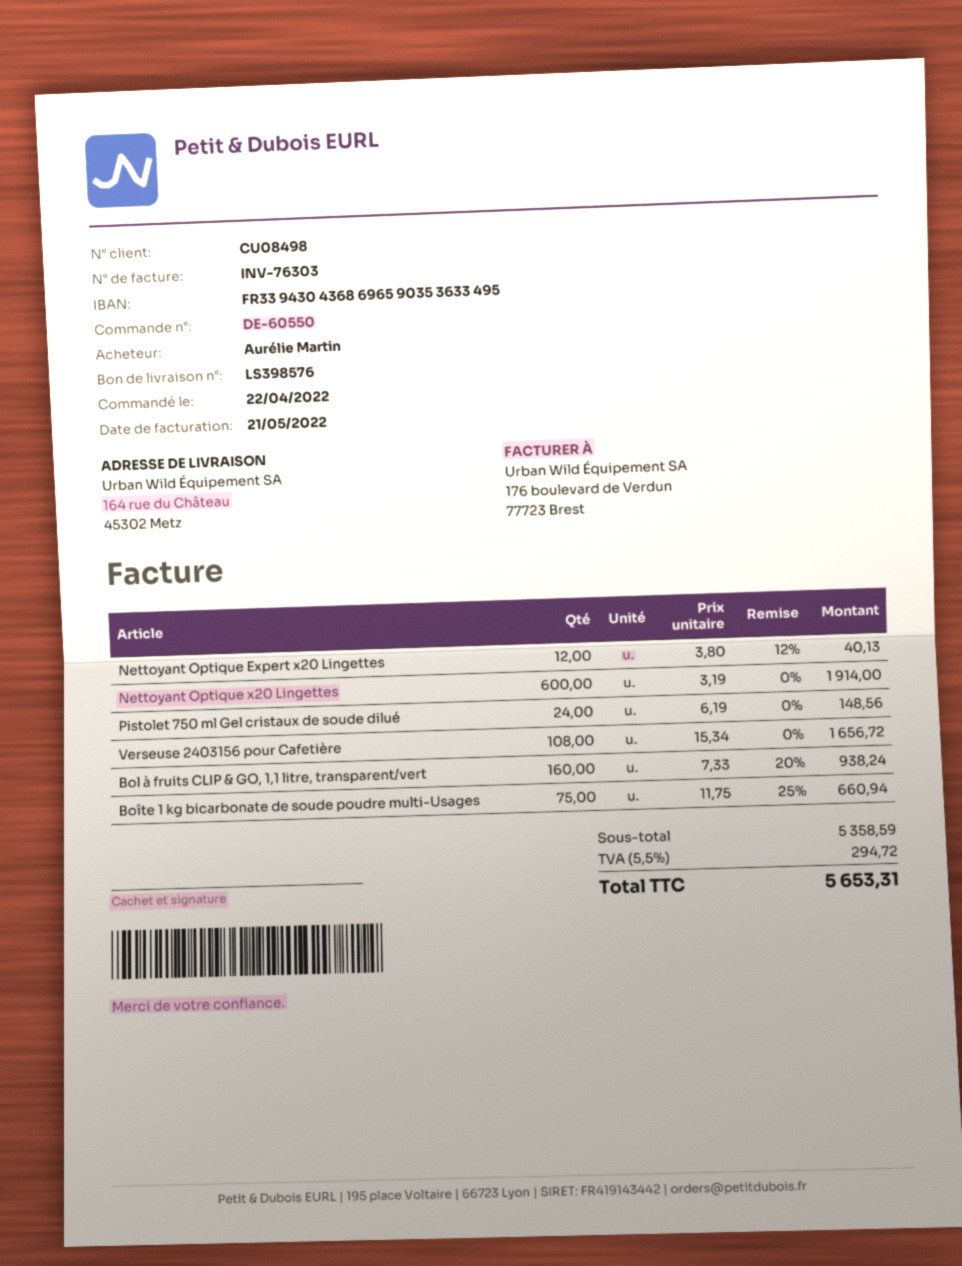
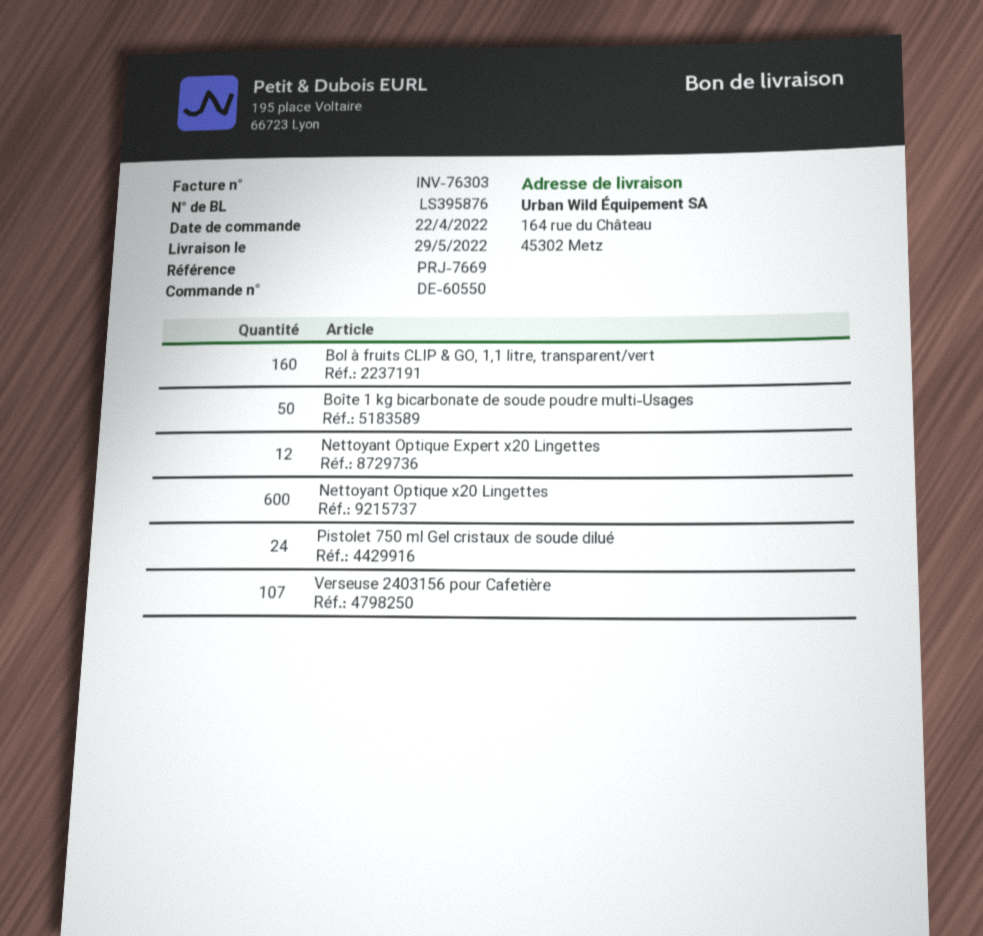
delivery note number: LS398576 -> LS395876
Verseuse 2403156 pour Cafetière: 108 -> 107
Boîte 1 kg bicarbonate de soude poudre multi-Usages: 75 -> 50

